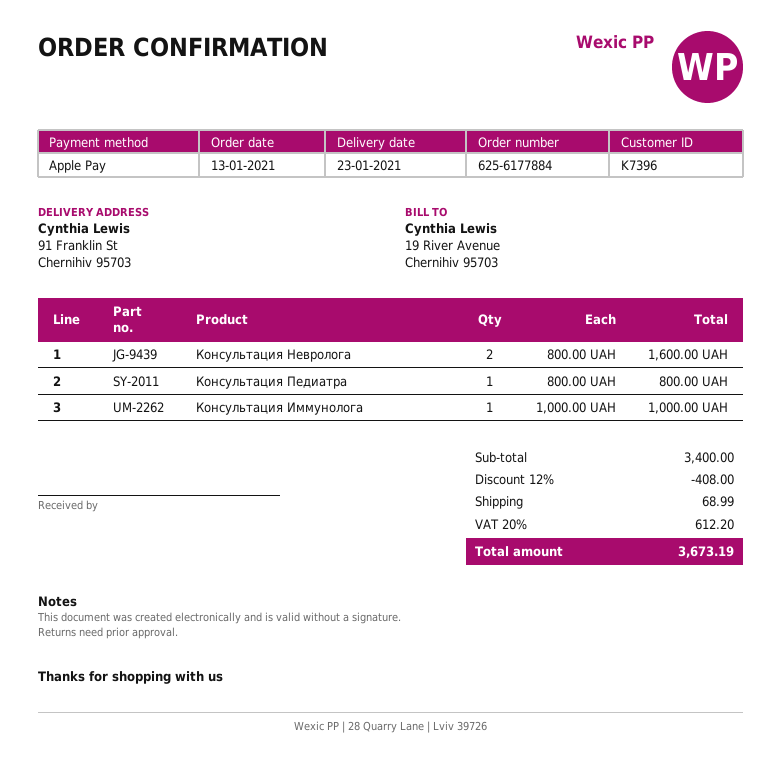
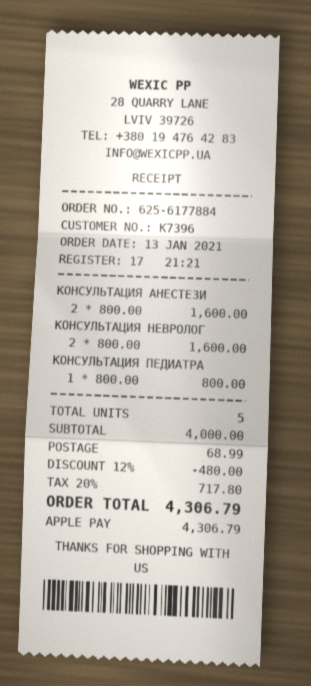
Консультация Иммунолога: 1 x 1000.00 = 1000.00 -> none
КОНСУЛЬТАЦИЯ АНЕСТЕЗИ: none -> 2 x 800.00 = 1600.00
subtotal: 3400.00 -> 4000.00
discount: 12% = 408.00 -> 12% = 480.00
tax: 20% = 612.20 -> 20% = 717.80
total: 3673.19 -> 4306.79

